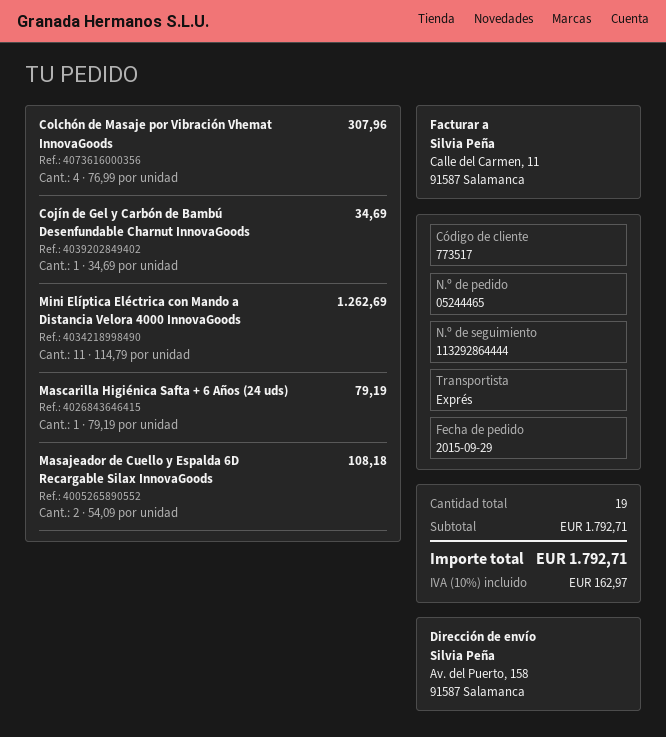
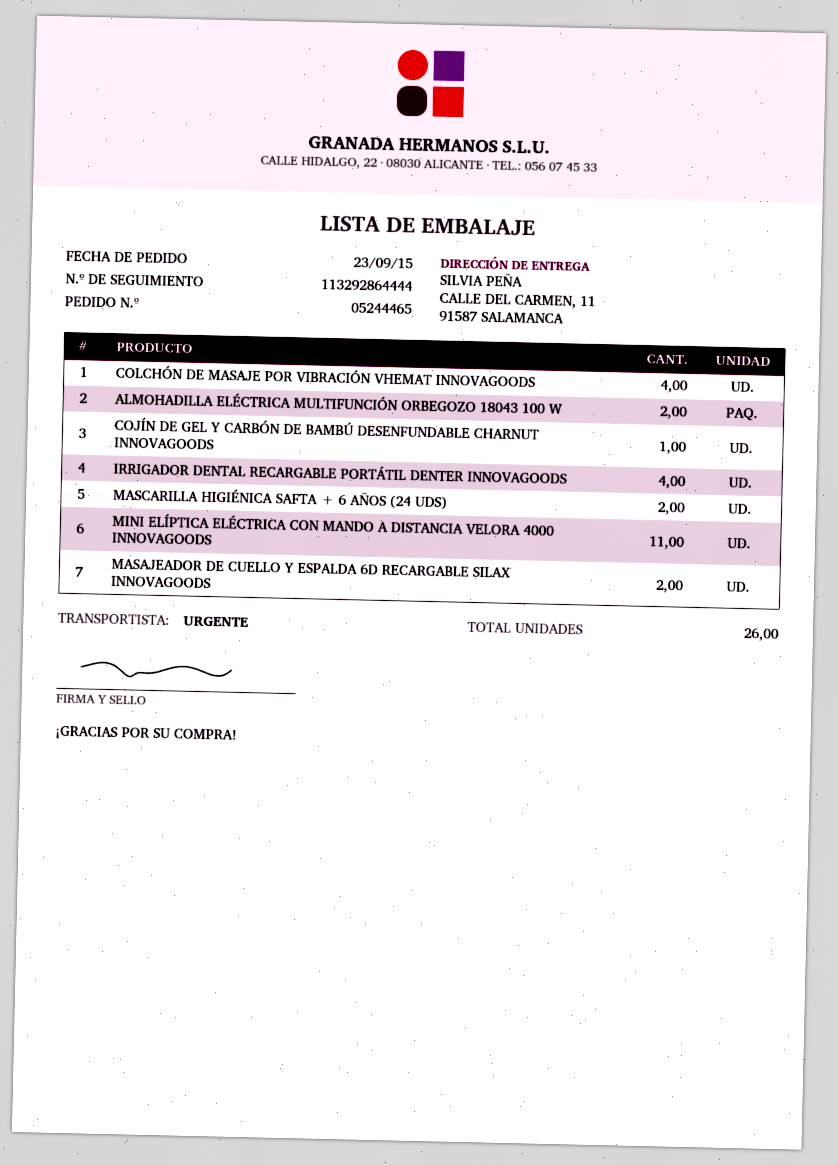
order date: 2015-09-29 -> 2015-09-23
ship to: Av. del Puerto, 158, 91587 Salamanca -> CALLE DEL CARMEN, 11, 91587 SALAMANCA
Mascarilla Higiénica Safta + 6 Años (24 uds): 1 -> 2
ALMOHADILLA ELÉCTRICA MULTIFUNCIÓN ORBEGOZO 18043 100 W: none -> 2
IRRIGADOR DENTAL RECARGABLE PORTÁTIL DENTER INNOVAGOODS: none -> 4
total quantity: 19 -> 26

